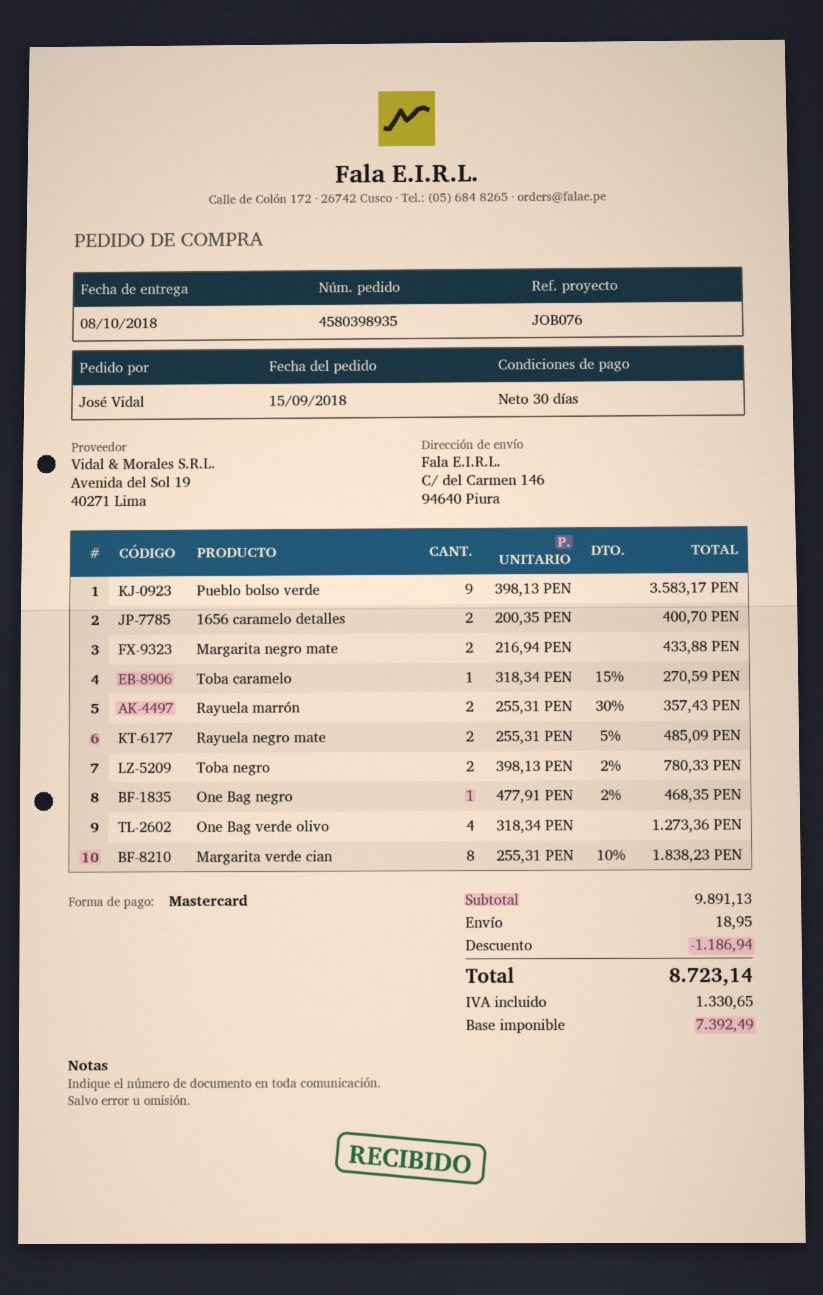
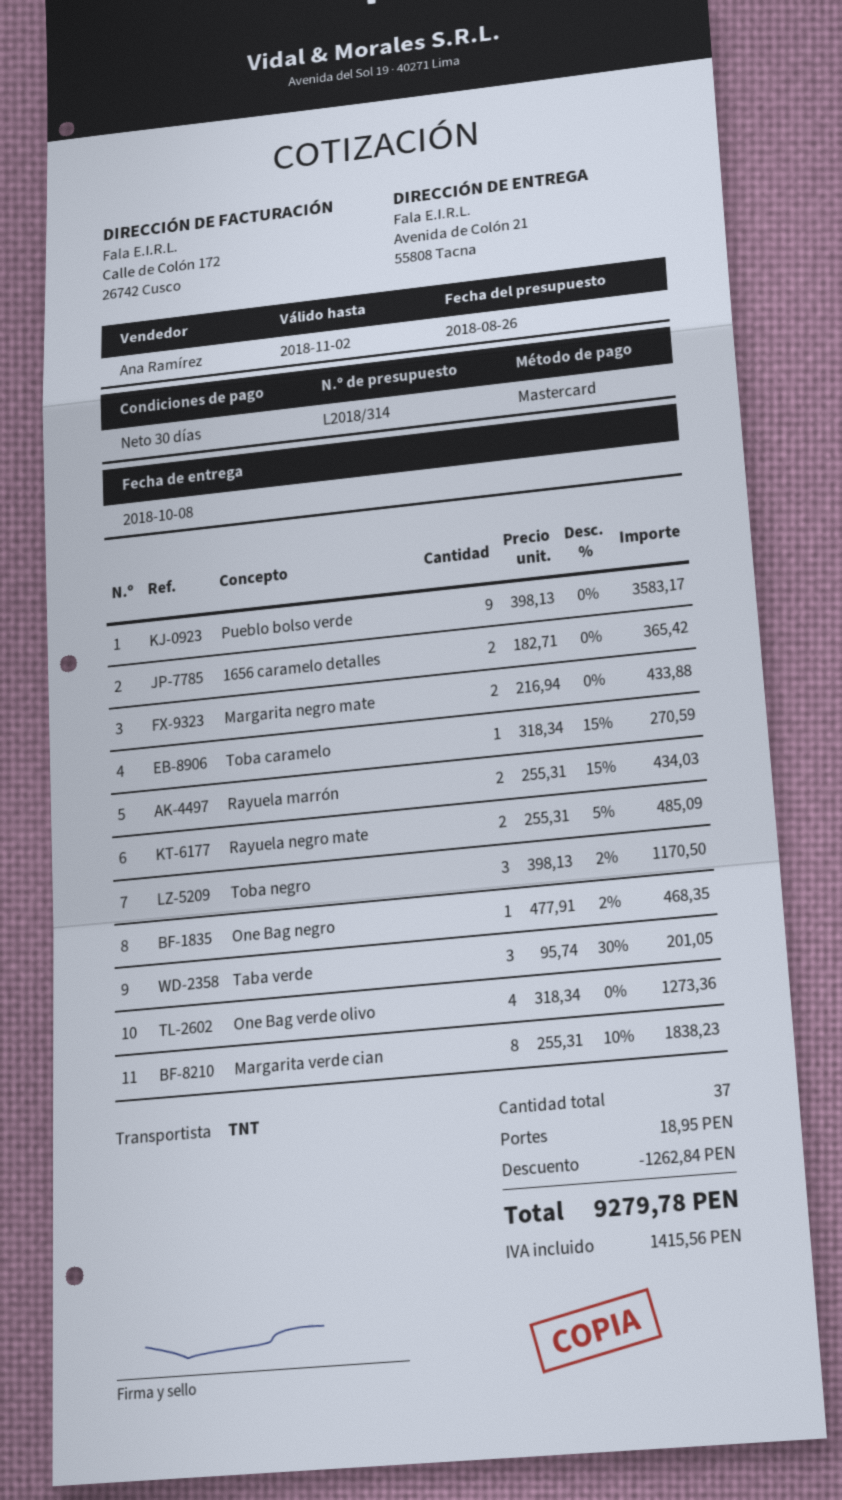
ship to: C/ del Carmen 146, 94640 Piura -> Avenida de Colón 21, 55808 Tacna
1656 caramelo detalles: 2 x 200.35 = 400.70 -> 2 x 182.71 = 365.42
Rayuela marrón: 2 x 255.31 - 30% = 357.43 -> 2 x 255.31 - 15% = 434.03
Toba negro: 2 x 398.13 - 2% = 780.33 -> 3 x 398.13 - 2% = 1170.50
Taba verde: none -> 3 x 95.74 - 30% = 201.05
discount: 1186.94 -> 1262.84
tax: 1330.65 -> 1415.56
total: 8723.14 -> 9279.78

